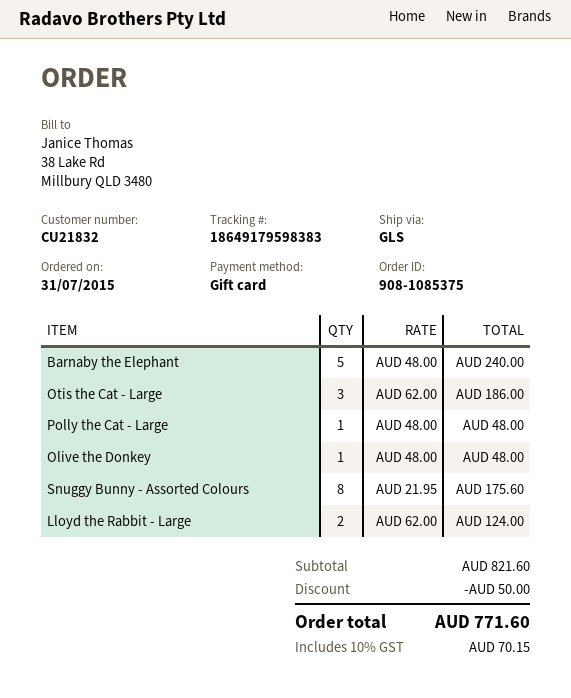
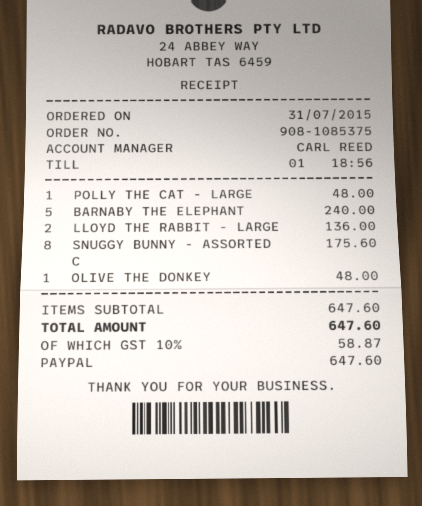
payment method: gift card -> PayPal
Otis the Cat - Large: 3 for 186.00 -> none
Lloyd the Rabbit - Large: 2 for 124.00 -> 2 for 136.00
subtotal: 821.60 -> 647.60
discount: 50.00 -> none
tax: 10% = 70.15 -> 10% = 58.87
total: 771.60 -> 647.60

